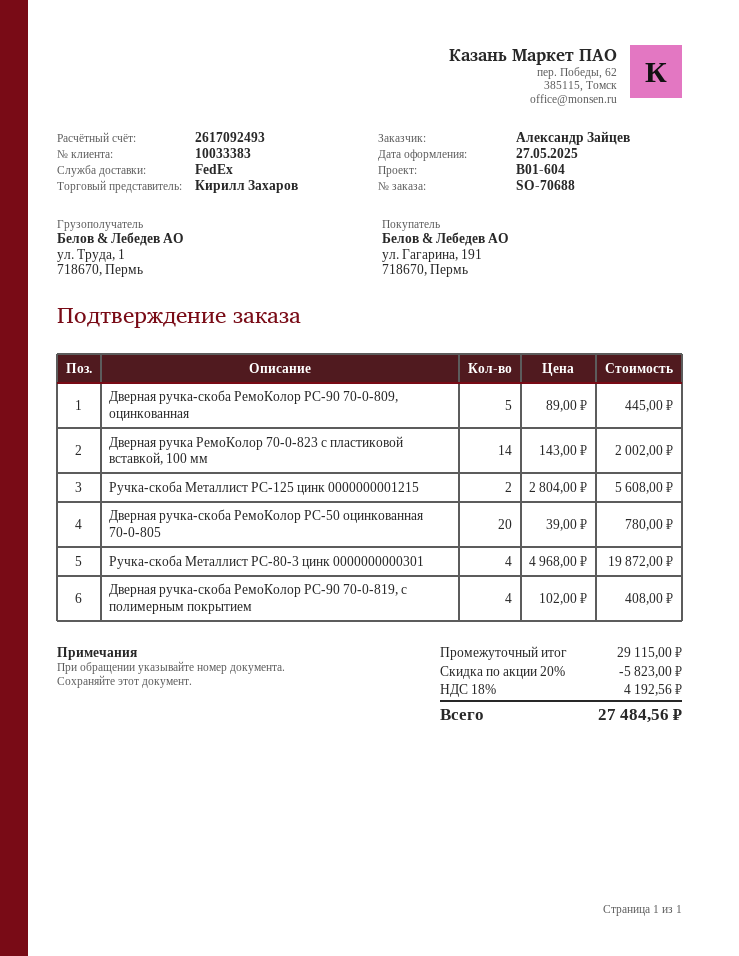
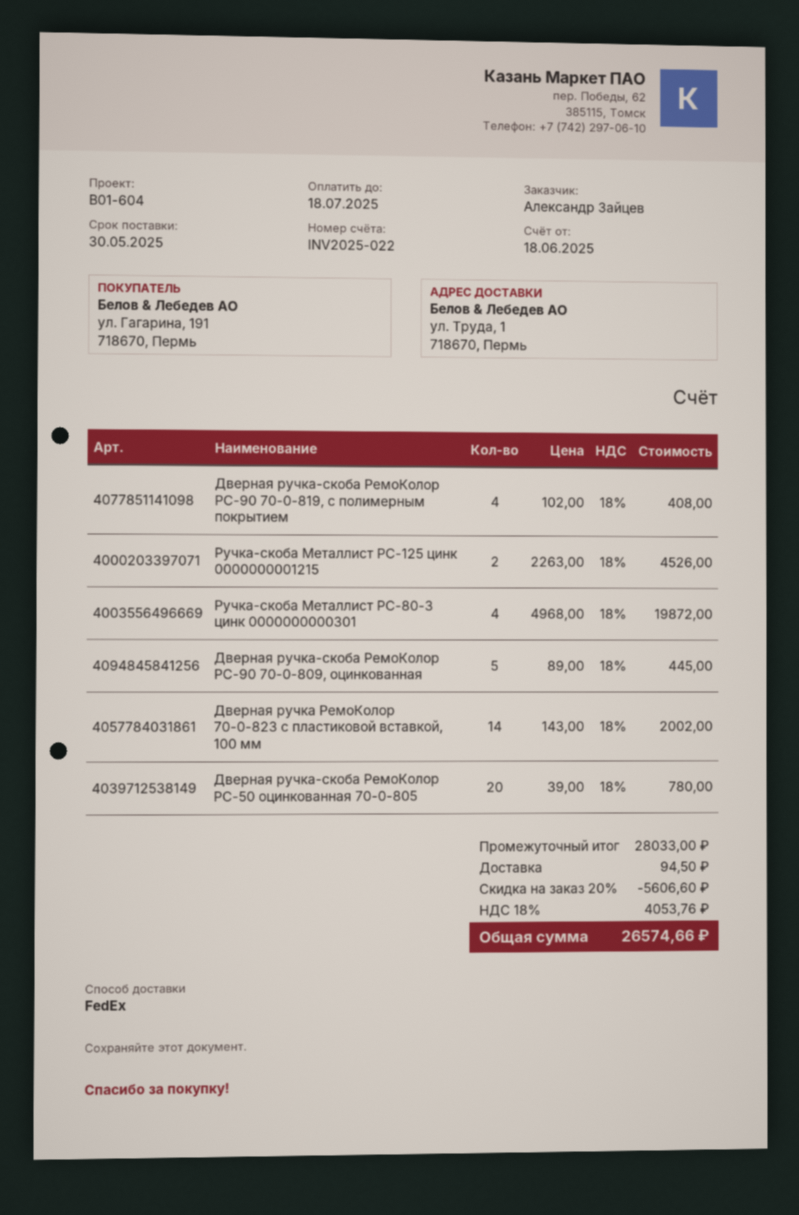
Ручка-скоба Металлист РС-125 цинк 0000000001215: 2 x 2804.00 = 5608.00 -> 2 x 2263.00 = 4526.00
subtotal: 29115.00 -> 28033.00
discount: 20% = 5823.00 -> 20% = 5606.60
shipping: none -> 94.50
tax: 18% = 4192.56 -> 18% = 4053.76
total: 27484.56 -> 26574.66

